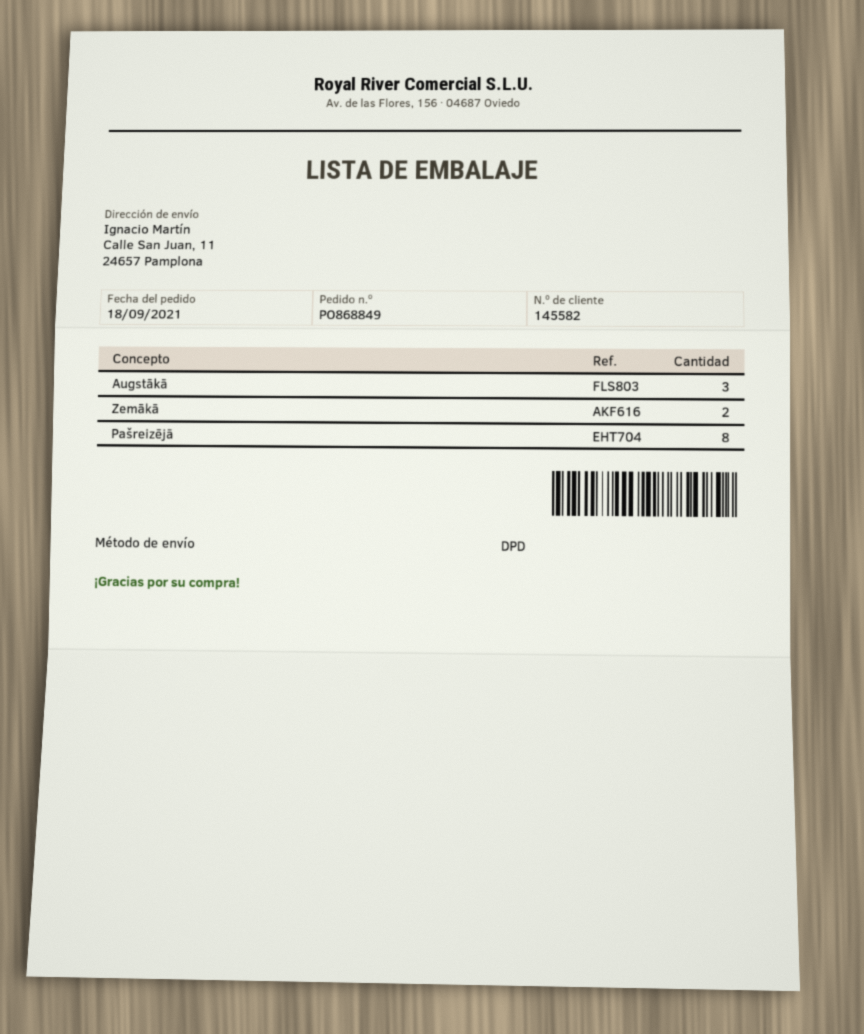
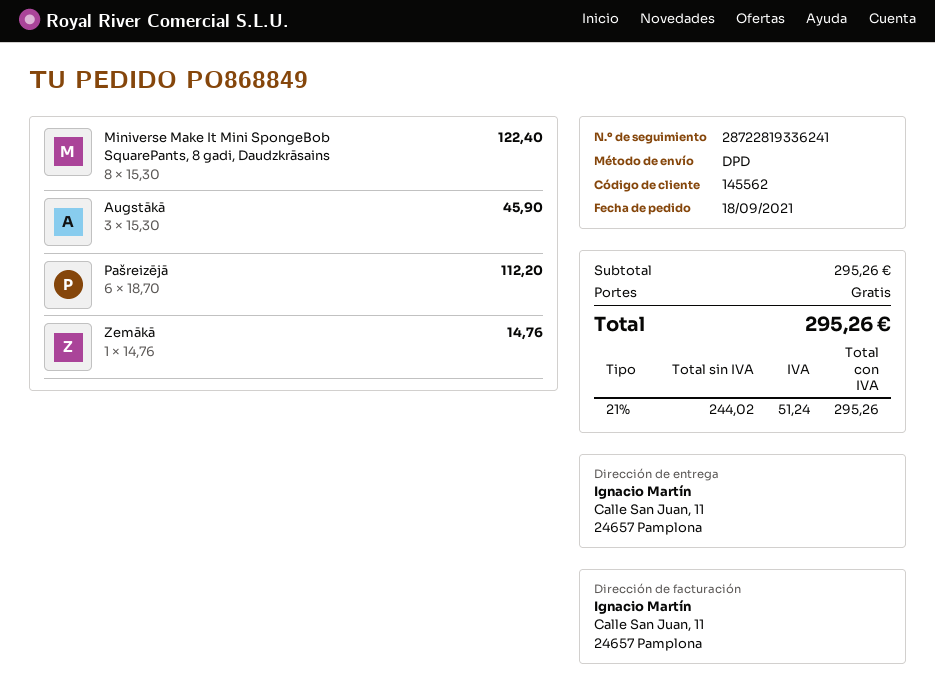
customer number: 145582 -> 145562
Zemākā: 2 -> 1
Pašreizējā: 8 -> 6
Miniverse Make It Mini SpongeBob SquarePants, 8 gadi, Daudzkrāsains: none -> 8

